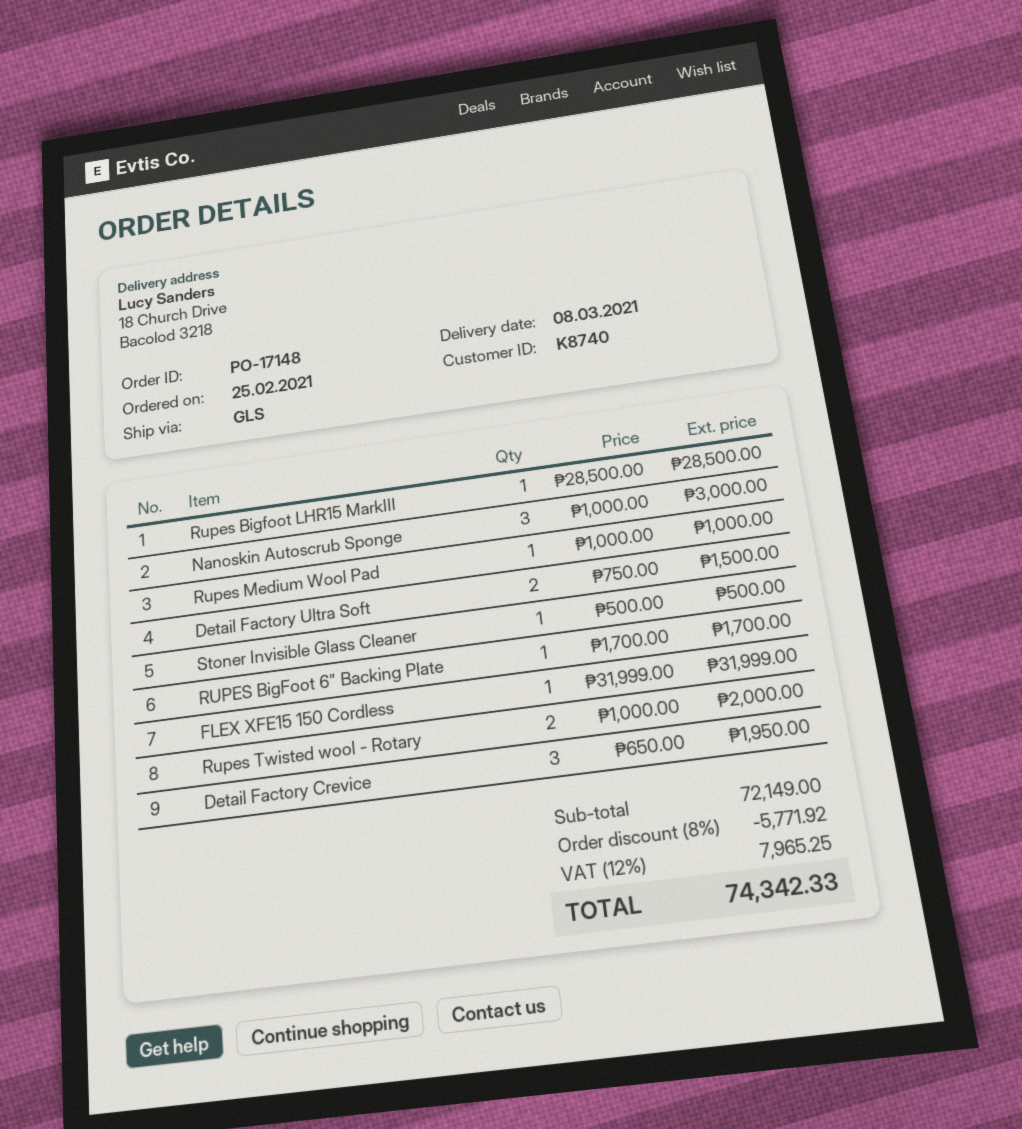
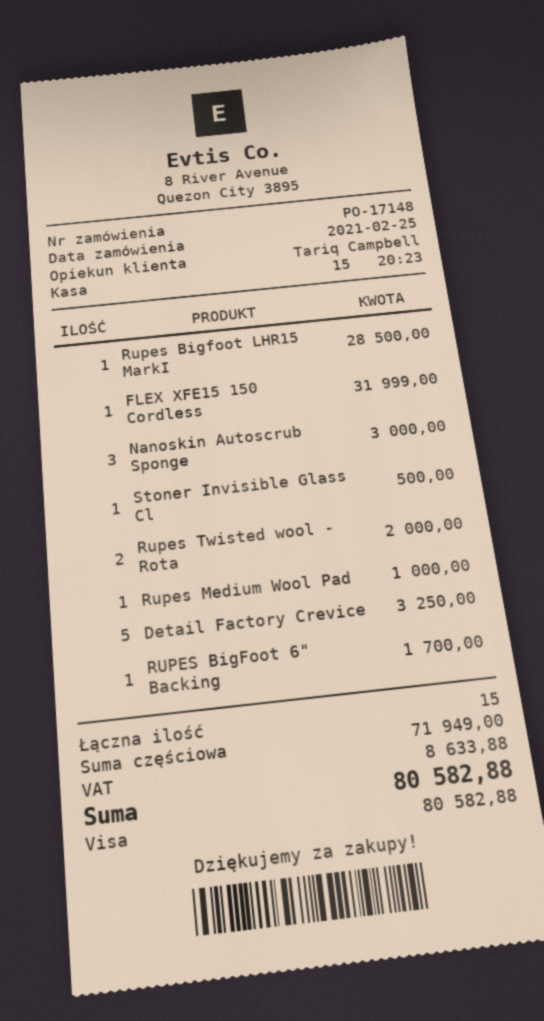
Detail Factory Ultra Soft: 2 for 1500.00 -> none
Detail Factory Crevice: 3 for 1950.00 -> 5 for 3250.00
subtotal: 72149.00 -> 71949.00
discount: 8% = 5771.92 -> none
tax: 7965.25 -> 8633.88
total: 74342.33 -> 80582.88

